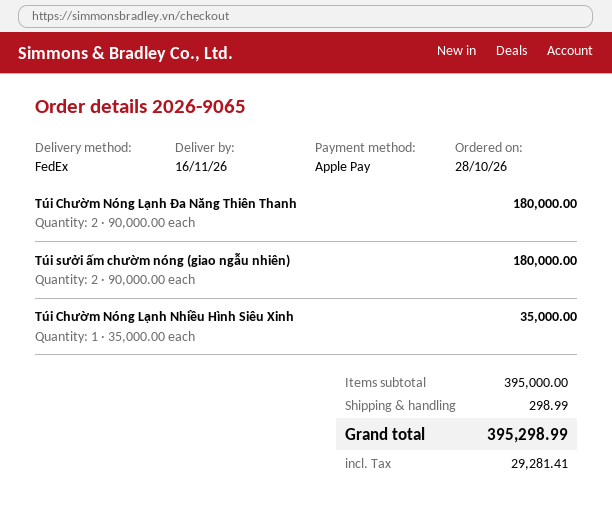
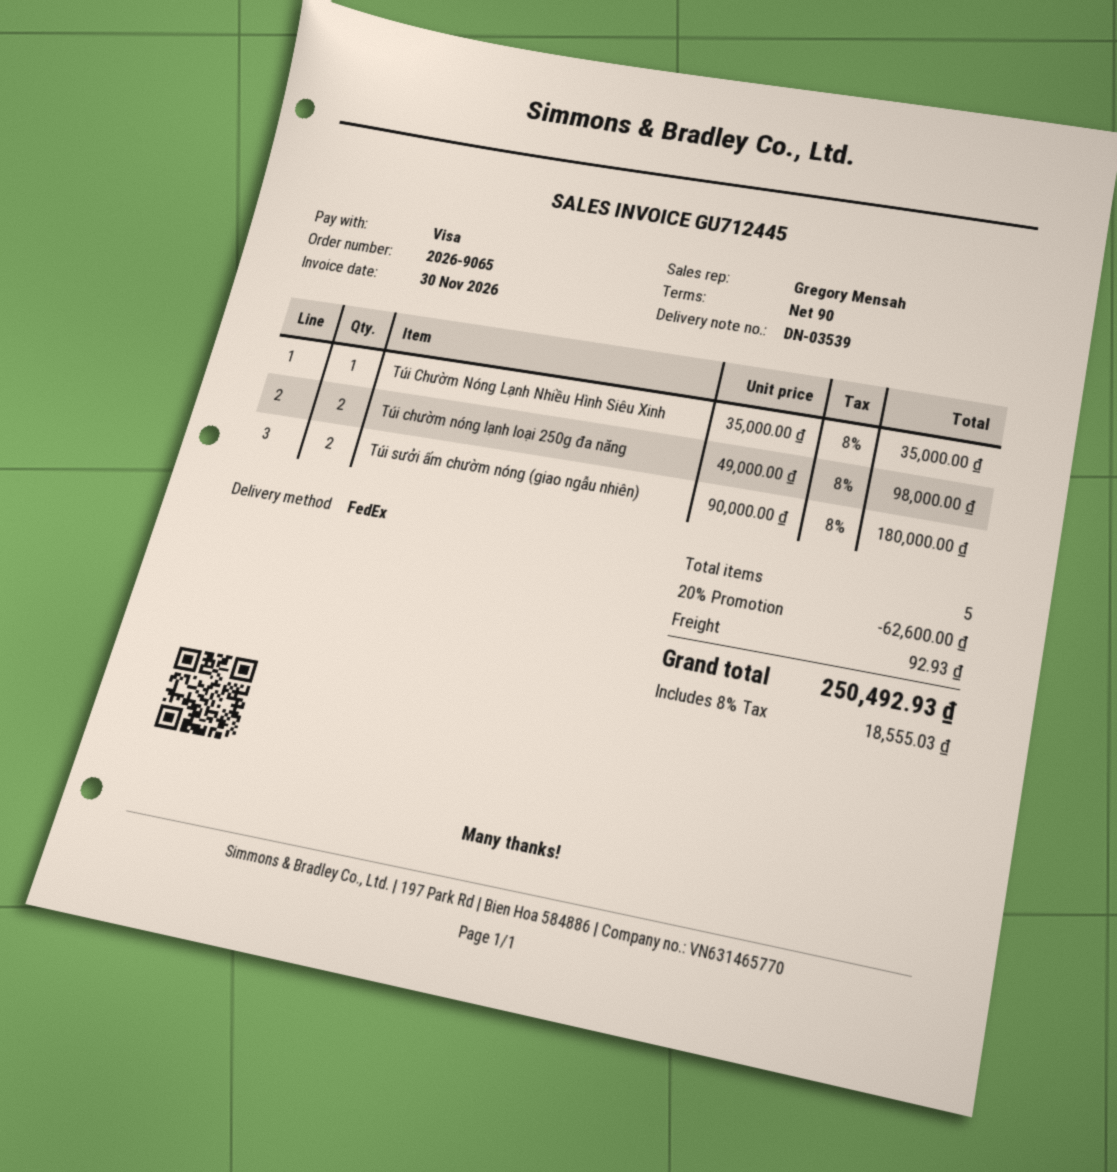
payment method: Apple Pay -> Visa
Túi Chườm Nóng Lạnh Đa Năng Thiên Thanh: 2 x 90000.00 = 180000.00 -> none
Túi chườm nóng lạnh loại 250g đa năng: none -> 2 x 49000.00 = 98000.00
discount: none -> 20% = 62600.00
shipping: 298.99 -> 92.93
tax: 29281.41 -> 18555.03
total: 395298.99 -> 250492.93

